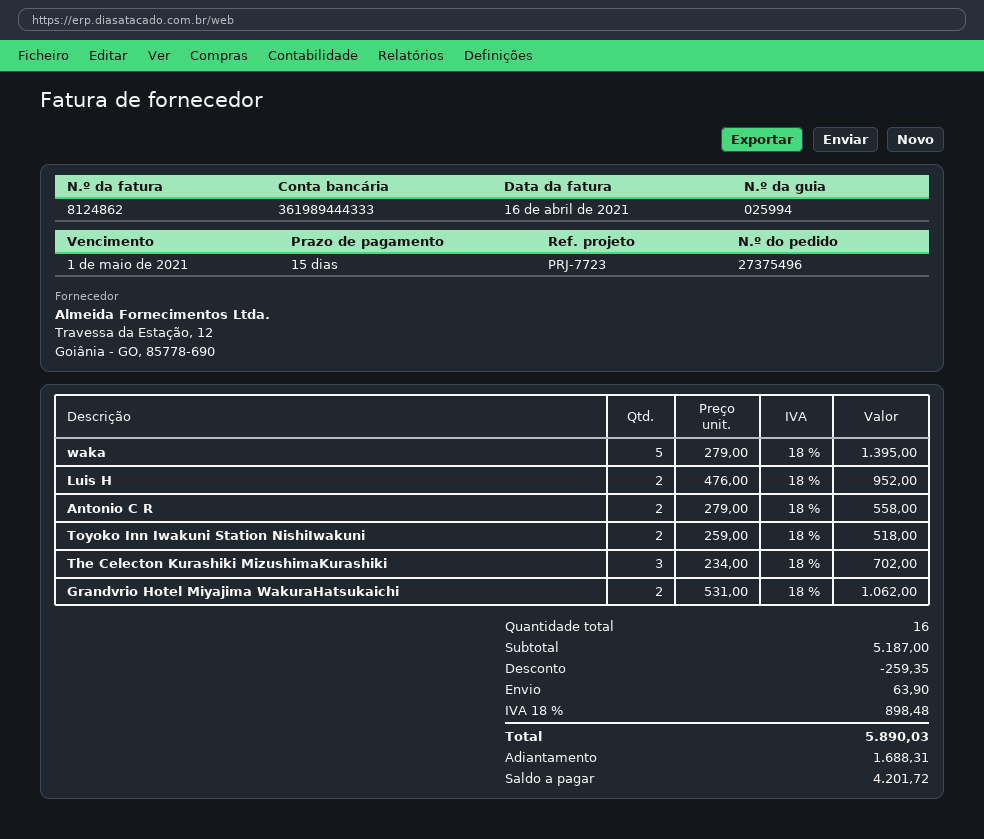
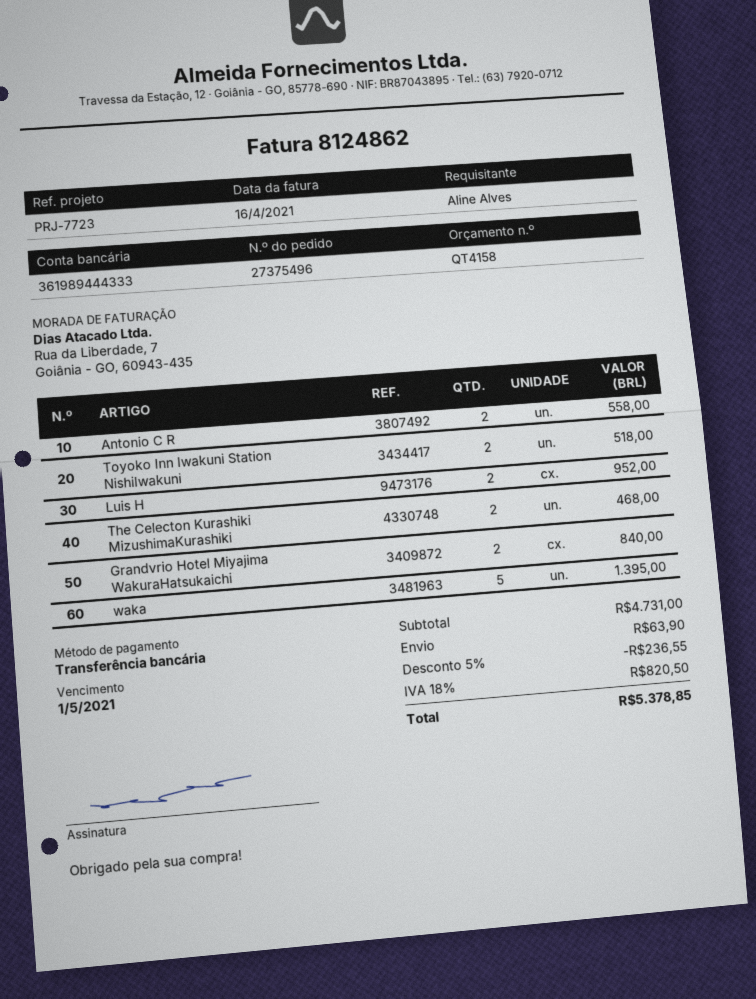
The Celecton Kurashiki MizushimaKurashiki: 3 for 702.00 -> 2 for 468.00
Grandvrio Hotel Miyajima WakuraHatsukaichi: 2 for 1062.00 -> 2 for 840.00
subtotal: 5187.00 -> 4731.00
discount: 259.35 -> 236.55
tax: 18% = 898.48 -> 18% = 820.50
total: 5890.03 -> 5378.85

